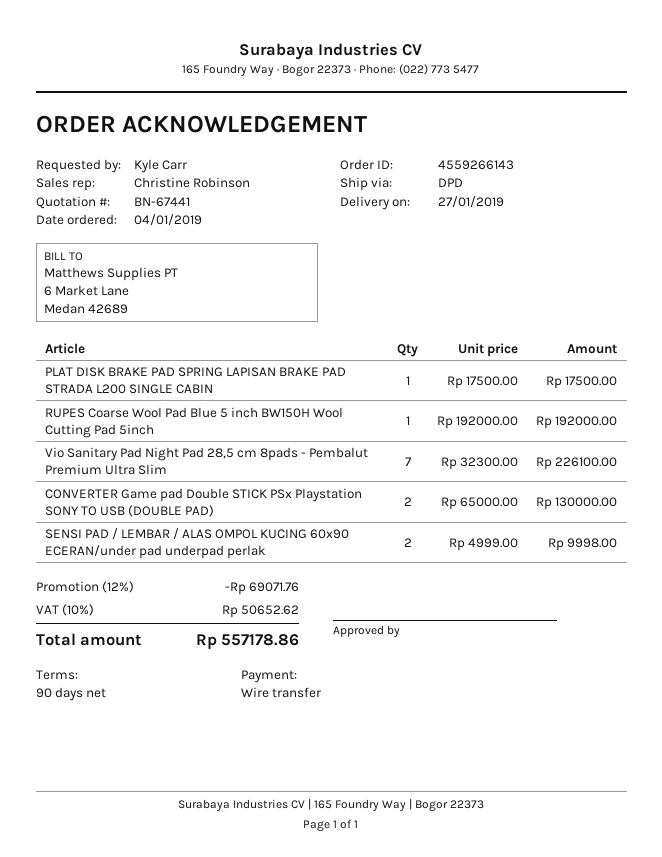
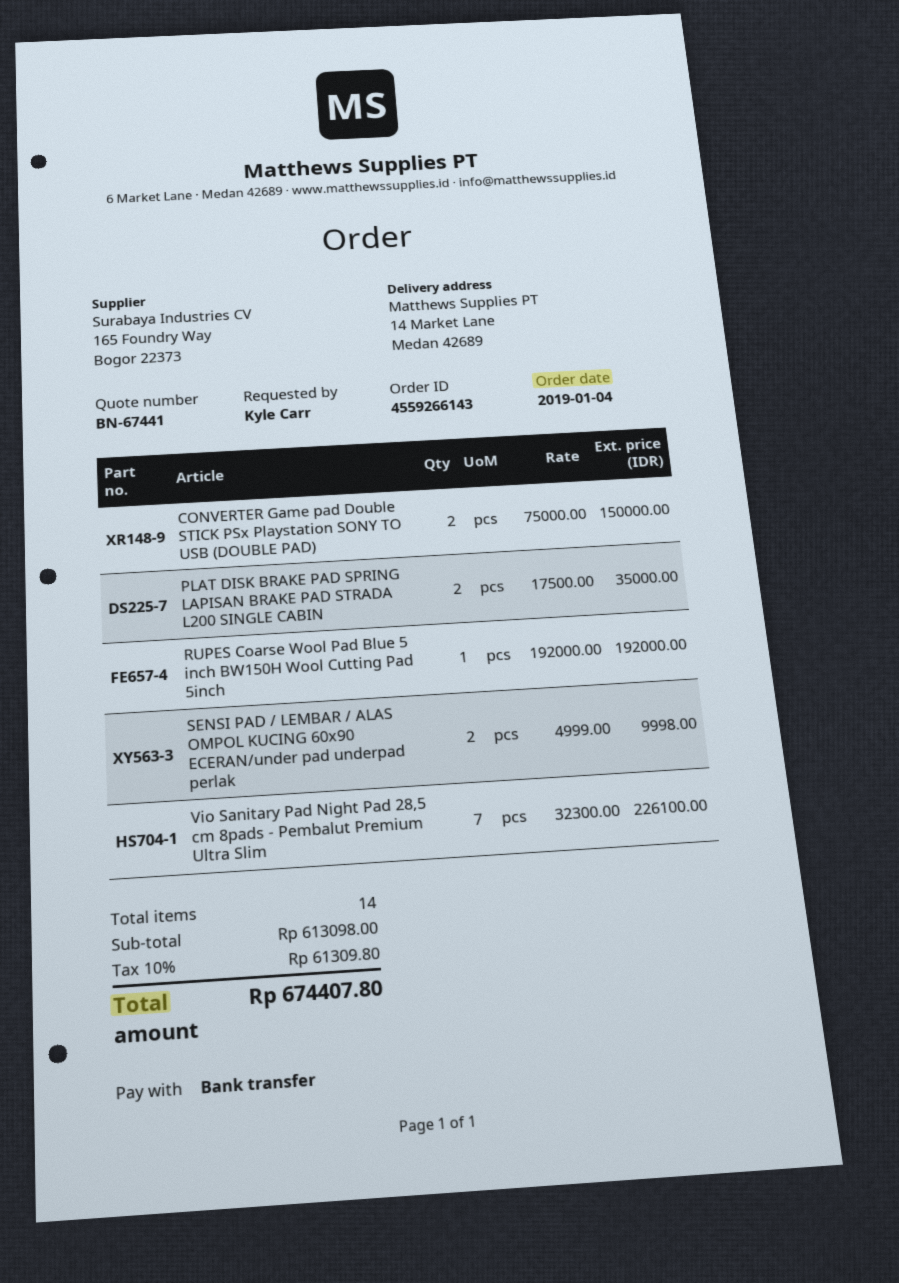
PLAT DISK BRAKE PAD SPRING LAPISAN BRAKE PAD STRADA L200 SINGLE CABIN: 1 x 17500.00 = 17500.00 -> 2 x 17500.00 = 35000.00
CONVERTER Game pad Double STICK PSx Playstation SONY TO USB (DOUBLE PAD): 2 x 65000.00 = 130000.00 -> 2 x 75000.00 = 150000.00
discount: 12% = 69071.76 -> none
tax: 10% = 50652.62 -> 10% = 61309.80
total: 557178.86 -> 674407.80

